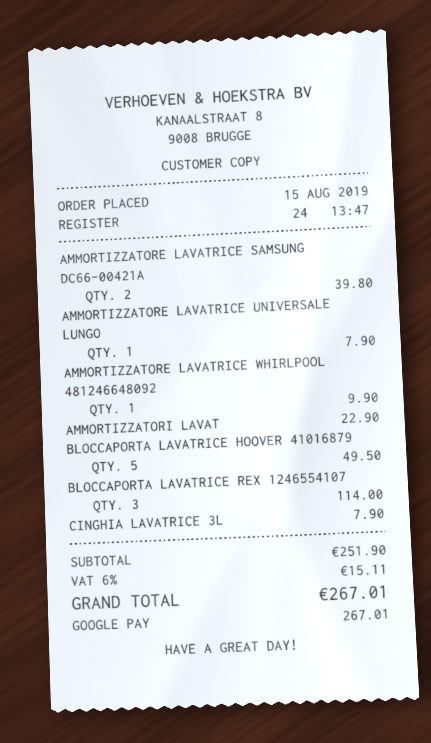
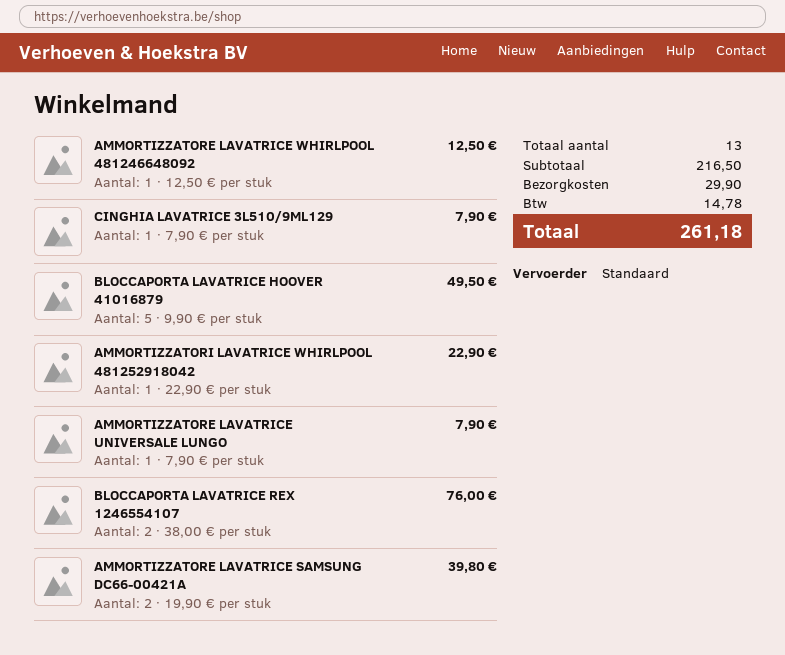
AMMORTIZZATORE LAVATRICE WHIRLPOOL 481246648092: 1 for 9.90 -> 1 for 12.50
BLOCCAPORTA LAVATRICE REX 1246554107: 3 for 114.00 -> 2 for 76.00
subtotal: 251.90 -> 216.50
shipping: none -> 29.90
tax: 15.11 -> 14.78
total: 267.01 -> 261.18

